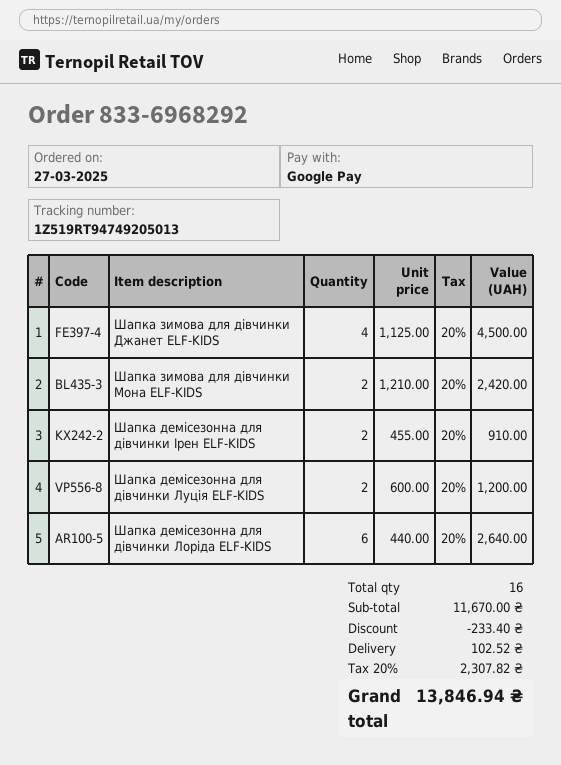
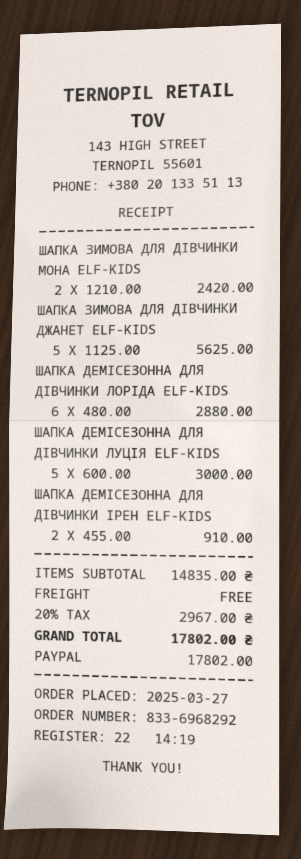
payment method: Google Pay -> PayPal
Шапка зимова для дівчинки Джанет ELF-KIDS: 4 x 1125.00 = 4500.00 -> 5 x 1125.00 = 5625.00
Шапка демісезонна для дівчинки Луція ELF-KIDS: 2 x 600.00 = 1200.00 -> 5 x 600.00 = 3000.00
Шапка демісезонна для дівчинки Лоріда ELF-KIDS: 6 x 440.00 = 2640.00 -> 6 x 480.00 = 2880.00
subtotal: 11670.00 -> 14835.00
discount: 233.40 -> none
shipping: 102.52 -> 0.00
tax: 20% = 2307.82 -> 20% = 2967.00
total: 13846.94 -> 17802.00

